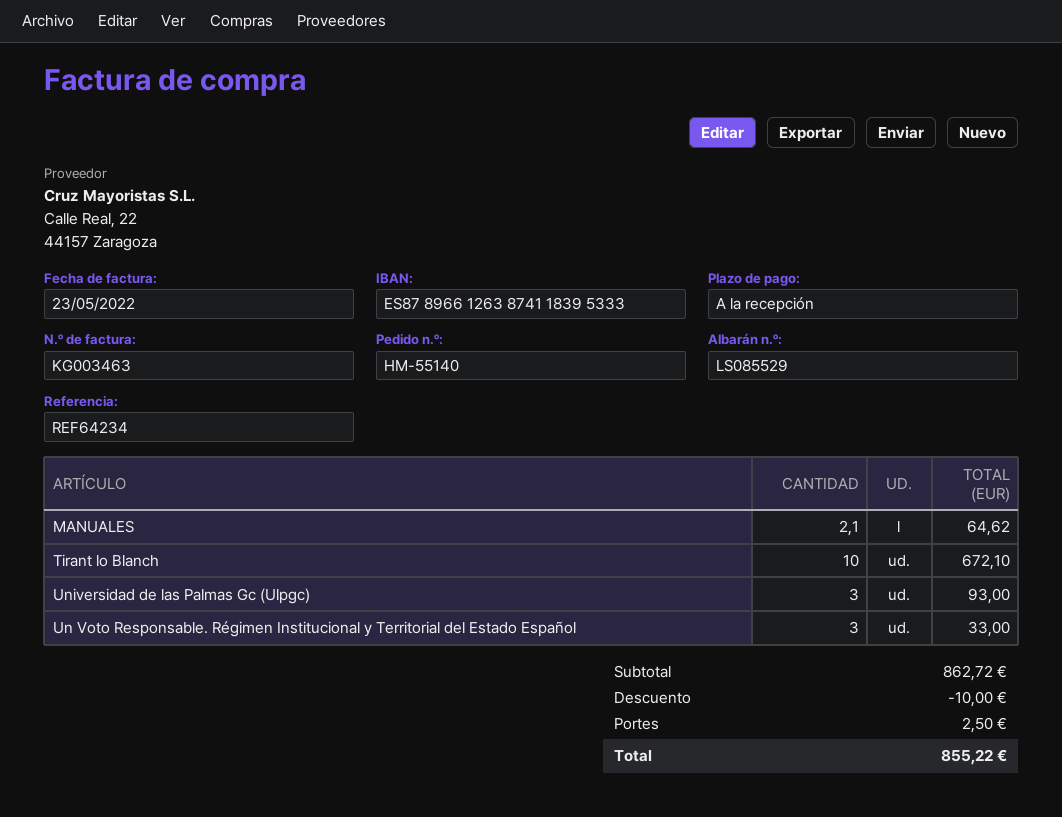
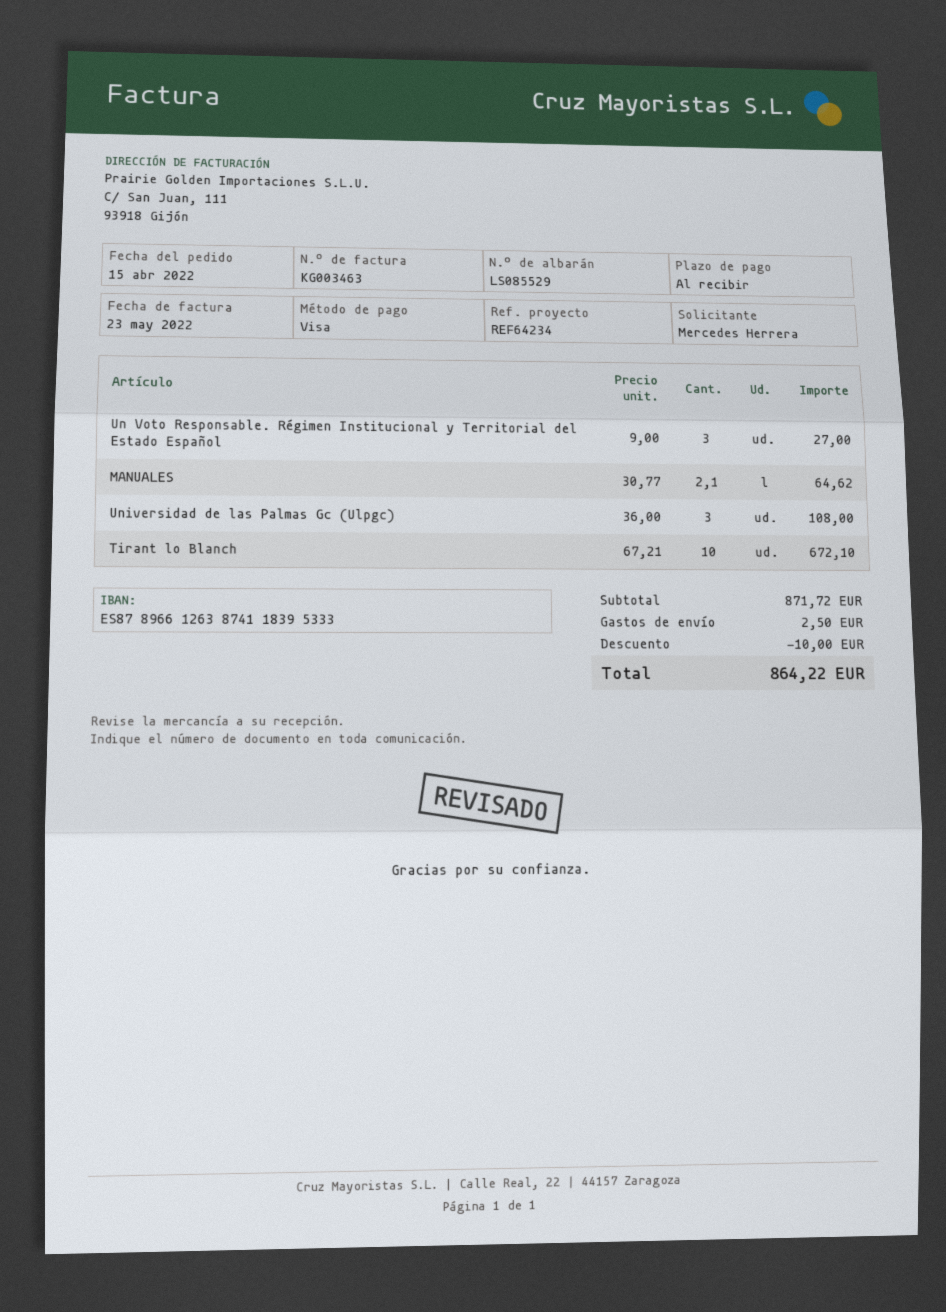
Universidad de las Palmas Gc (Ulpgc): 3 for 93.00 -> 3 for 108.00
Un Voto Responsable. Régimen Institucional y Territorial del Estado Español: 3 for 33.00 -> 3 for 27.00
subtotal: 862.72 -> 871.72
total: 855.22 -> 864.22

